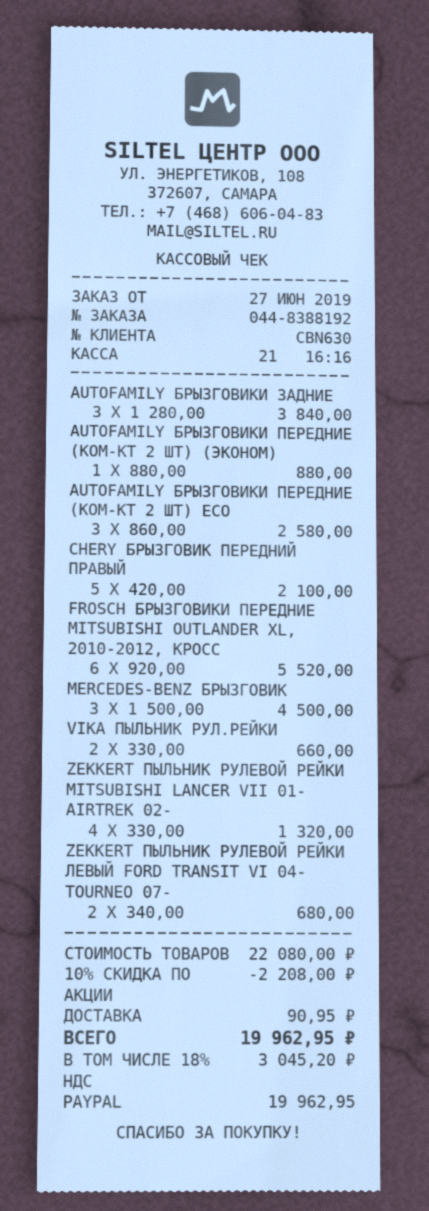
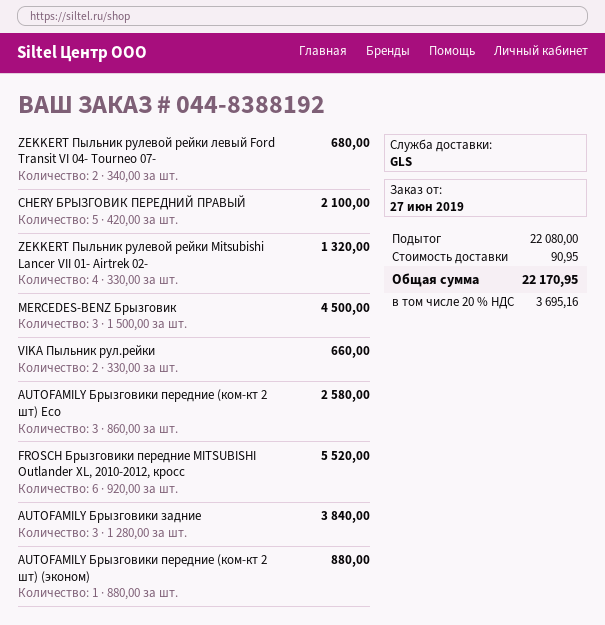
discount: 10% = 2208.00 -> none
tax: 18% = 3045.20 -> 20% = 3695.16
total: 19962.95 -> 22170.95

